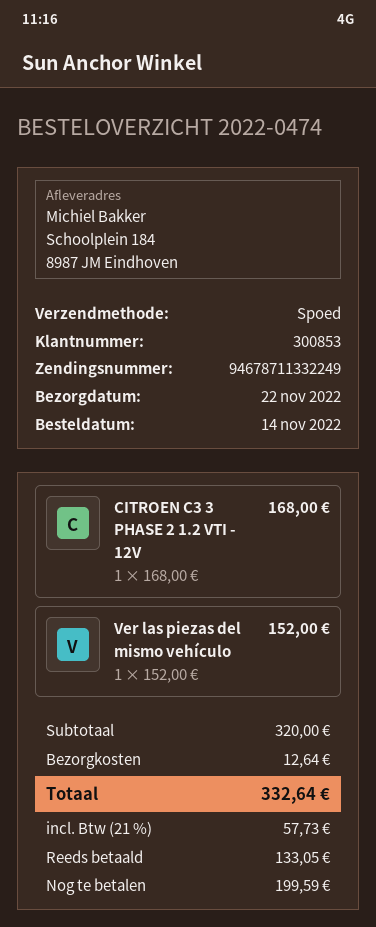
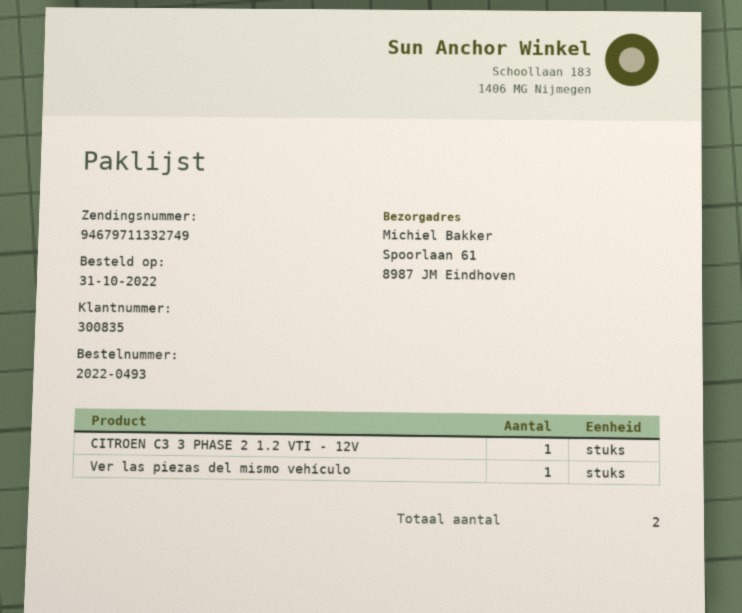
order number: 2022-0474 -> 2022-0493
order date: 2022-11-14 -> 2022-10-31
customer number: 300853 -> 300835
tracking number: 94678711332249 -> 94679711332749
ship to: Schoolplein 184, 8987 JM Eindhoven -> Spoorlaan 61, 8987 JM Eindhoven

